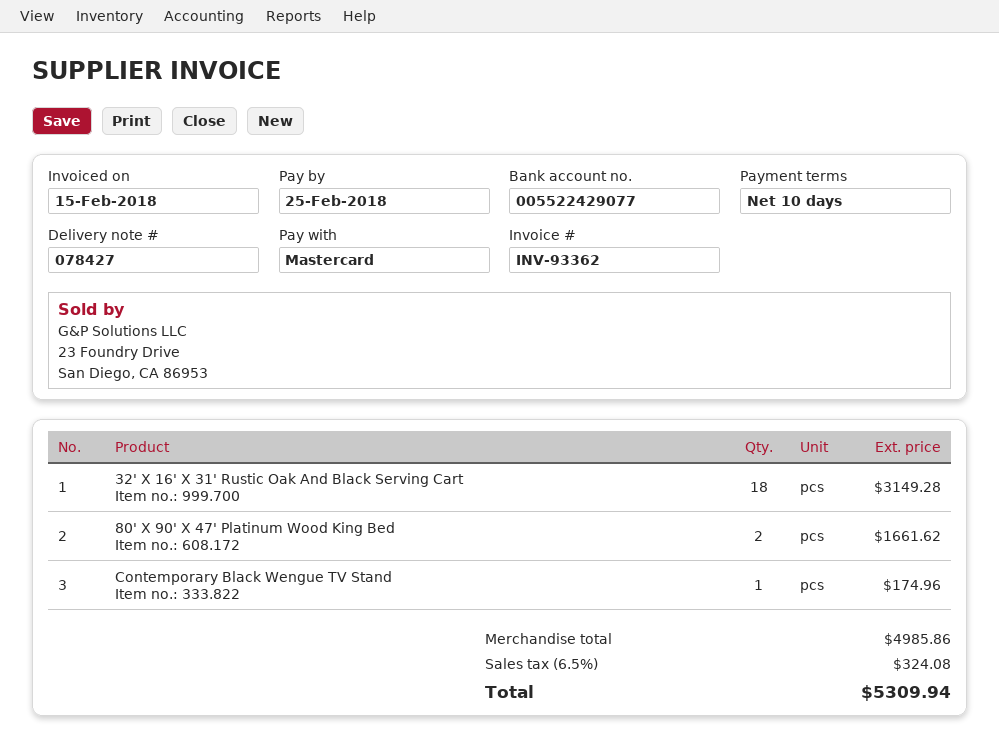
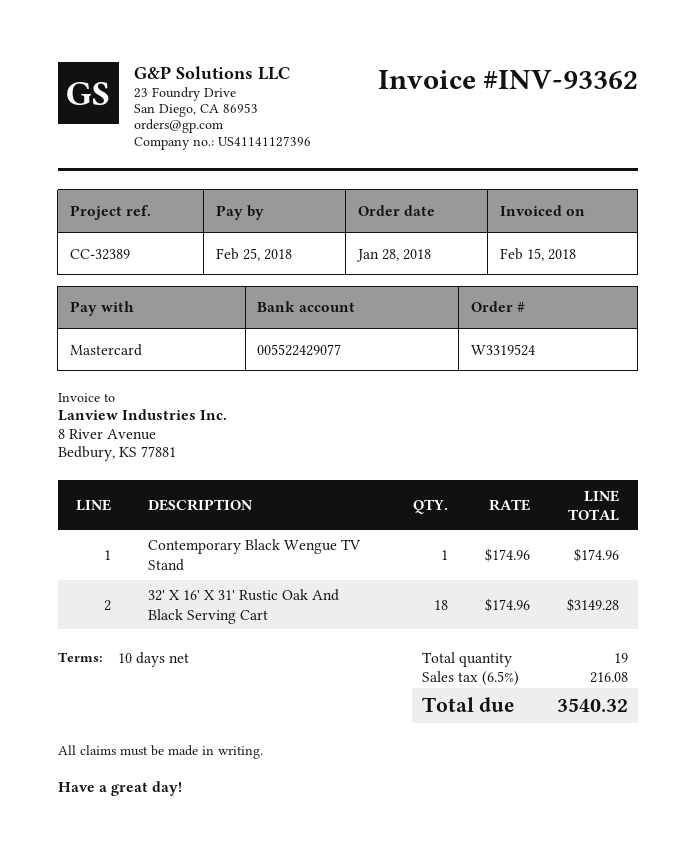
80' X 90' X 47' Platinum Wood King Bed: 2 for 1661.62 -> none
tax: 6.5% = 324.08 -> 6.5% = 216.08
total: 5309.94 -> 3540.32

